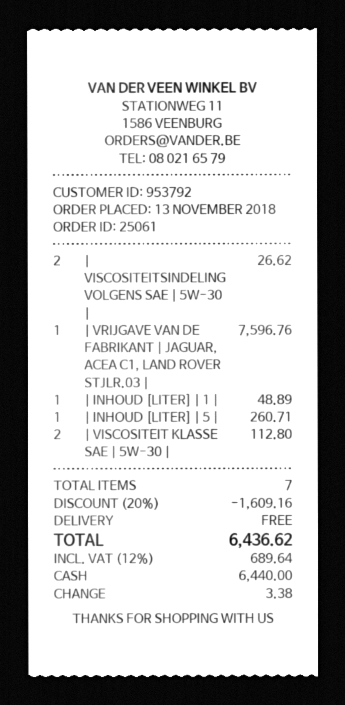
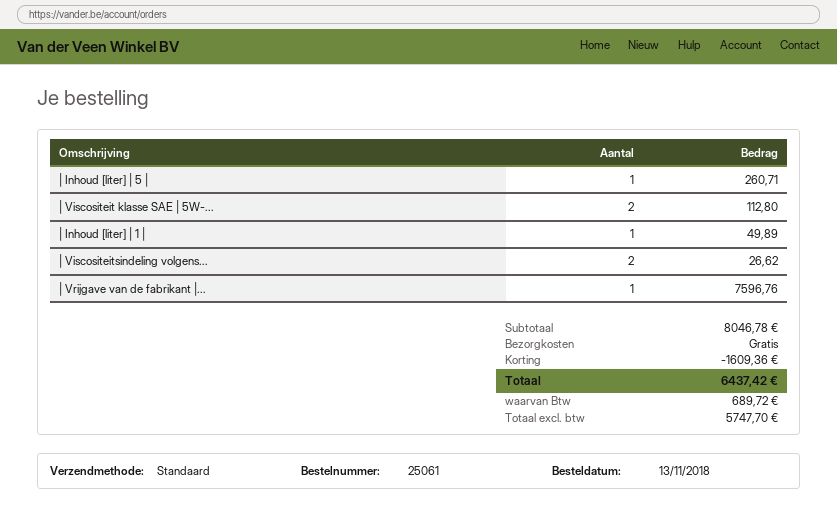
| INHOUD [LITER] | 1 |: 1 for 48.89 -> 1 for 49.89
discount: 1609.16 -> 1609.36
tax: 689.64 -> 689.72
total: 6436.62 -> 6437.42

